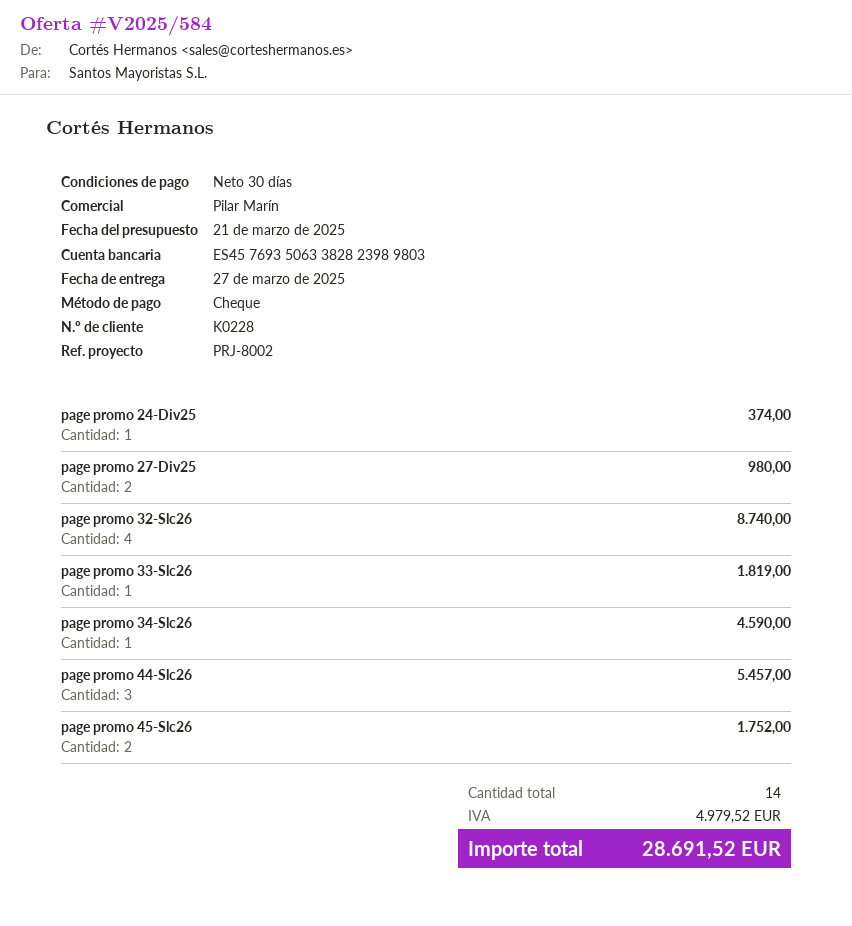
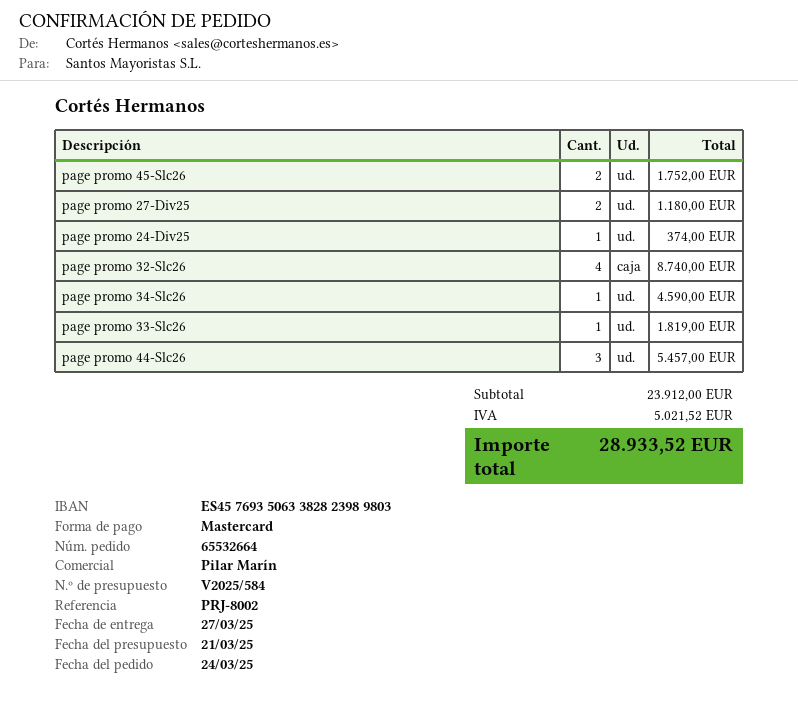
payment method: cheque -> Mastercard
page promo 27-Div25: 2 for 980.00 -> 2 for 1180.00
tax: 4979.52 -> 5021.52
total: 28691.52 -> 28933.52

